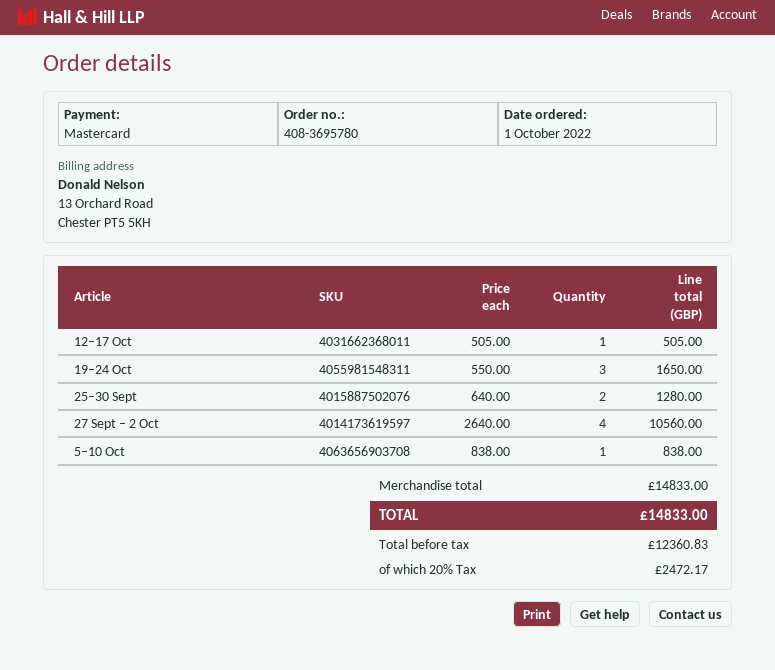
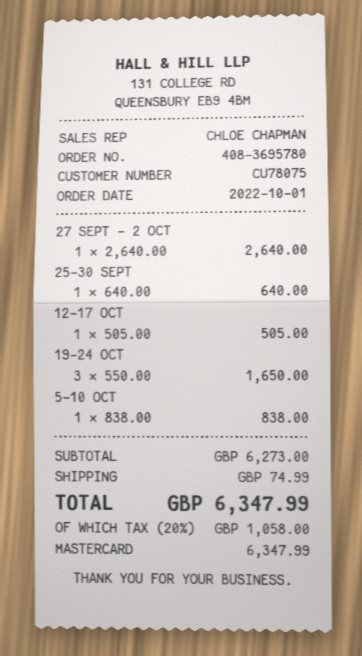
25–30 Sept: 2 x 640.00 = 1280.00 -> 1 x 640.00 = 640.00
27 Sept – 2 Oct: 4 x 2640.00 = 10560.00 -> 1 x 2640.00 = 2640.00
subtotal: 14833.00 -> 6273.00
shipping: none -> 74.99
tax: 20% = 2472.17 -> 20% = 1058.00
total: 14833.00 -> 6347.99

